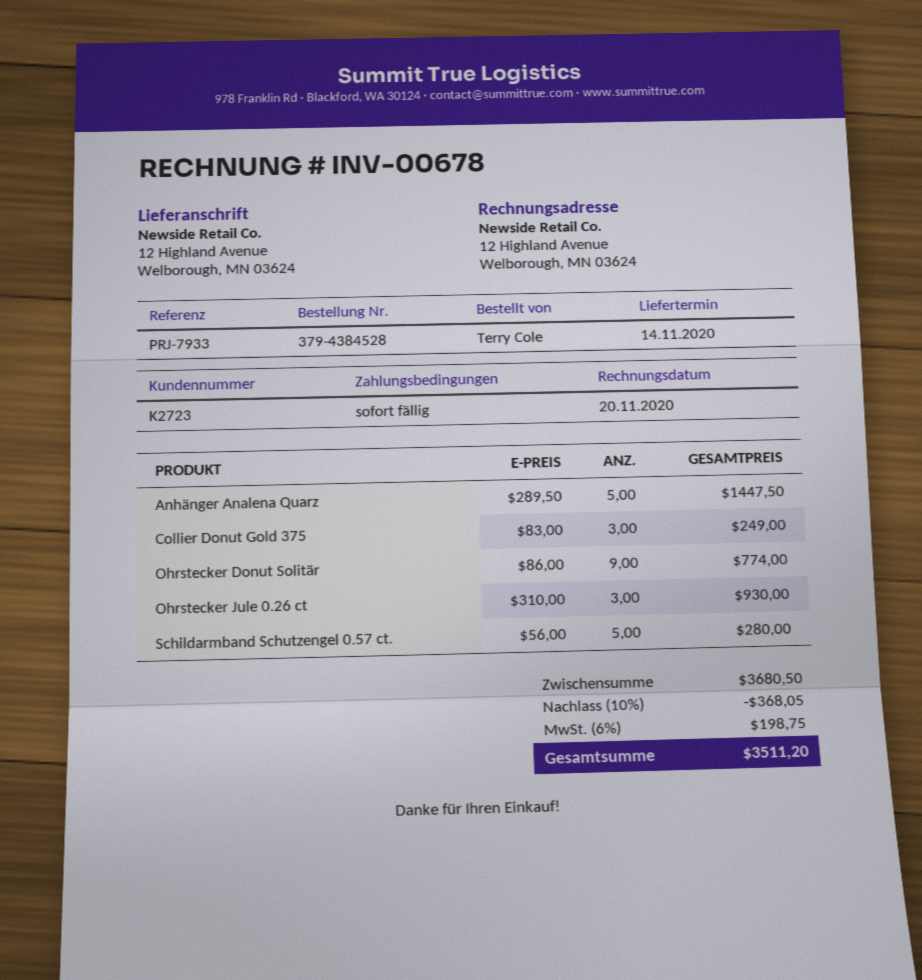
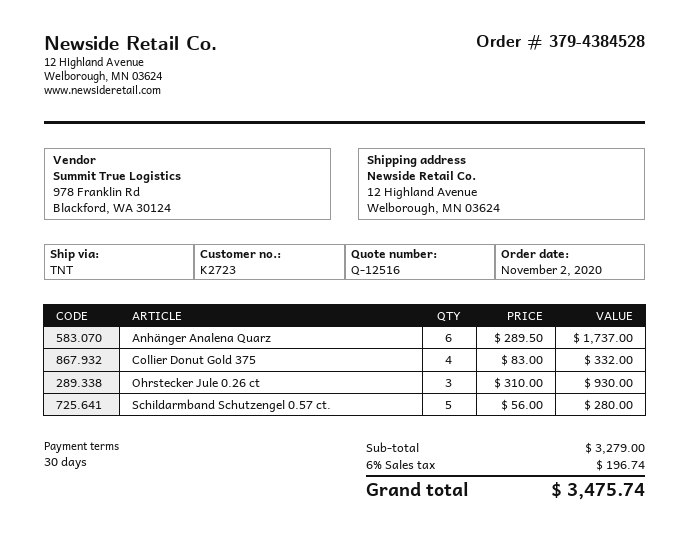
payment terms: on receipt -> 30 days
Anhänger Analena Quarz: 5 x 289.50 = 1447.50 -> 6 x 289.50 = 1737.00
Collier Donut Gold 375: 3 x 83.00 = 249.00 -> 4 x 83.00 = 332.00
Ohrstecker Donut Solitär: 9 x 86.00 = 774.00 -> none
subtotal: 3680.50 -> 3279.00
discount: 10% = 368.05 -> none
tax: 6% = 198.75 -> 6% = 196.74
total: 3511.20 -> 3475.74

